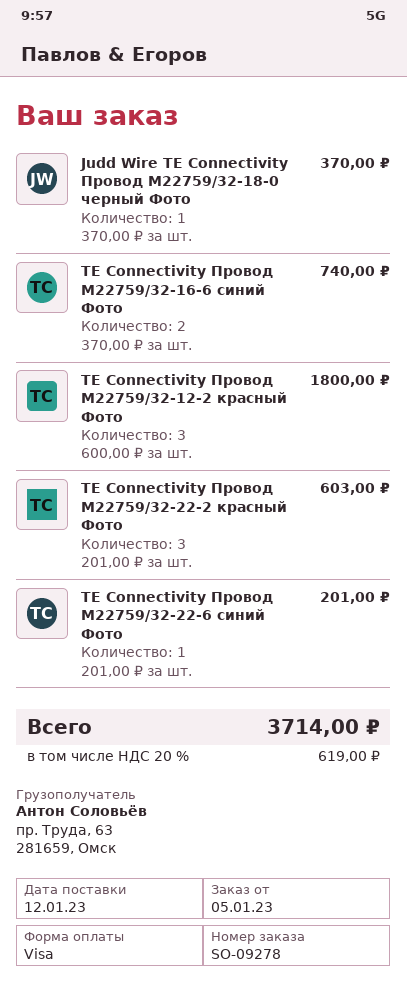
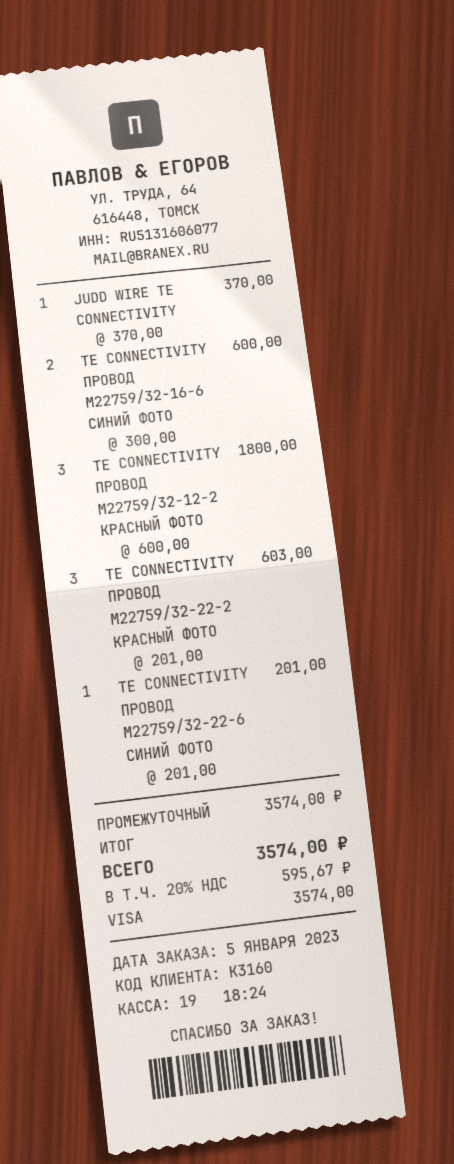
TE Connectivity Провод M22759/32-16-6 синий Фото: 2 x 370.00 = 740.00 -> 2 x 300.00 = 600.00
tax: 20% = 619.00 -> 20% = 595.67
total: 3714.00 -> 3574.00

